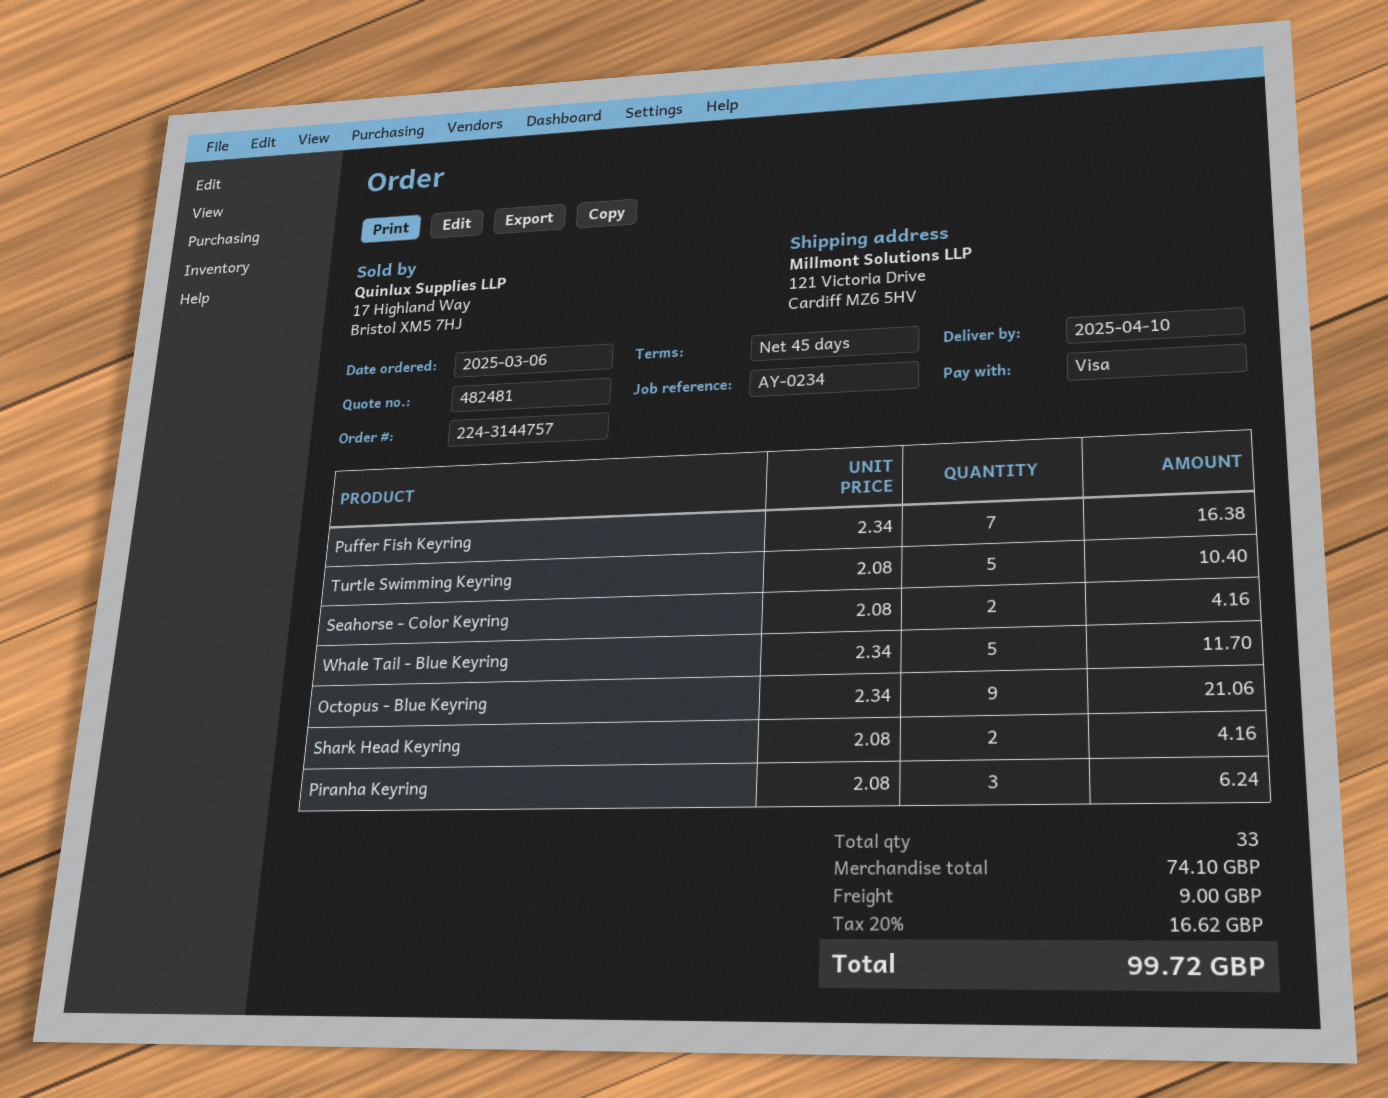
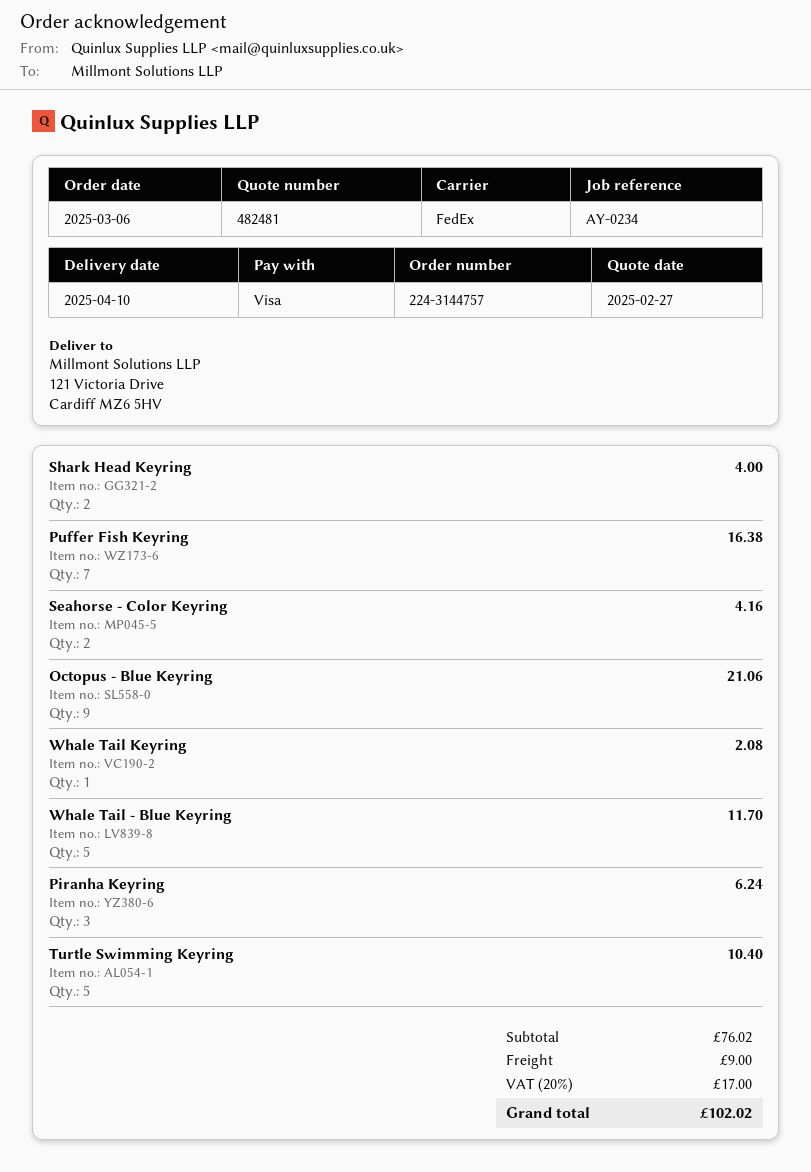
Shark Head Keyring: 2 for 4.16 -> 2 for 4.00
Whale Tail Keyring: none -> 1 for 2.08
subtotal: 74.10 -> 76.02
tax: 20% = 16.62 -> 20% = 17.00
total: 99.72 -> 102.02

